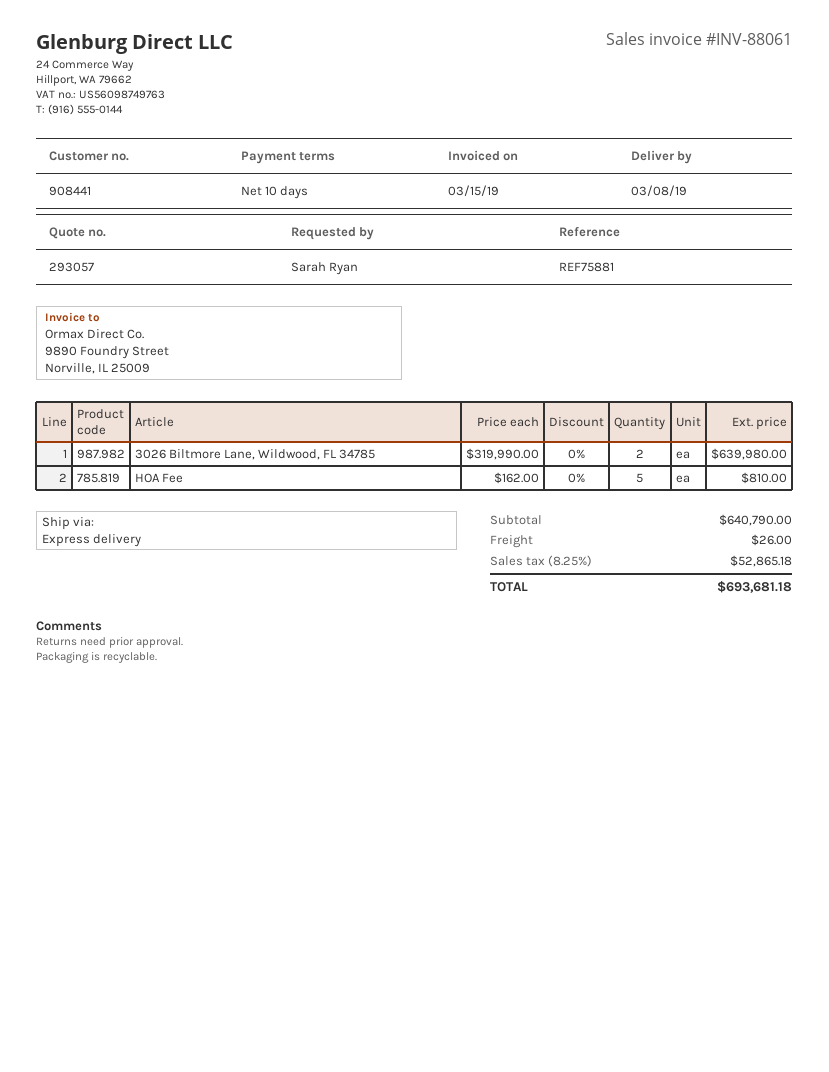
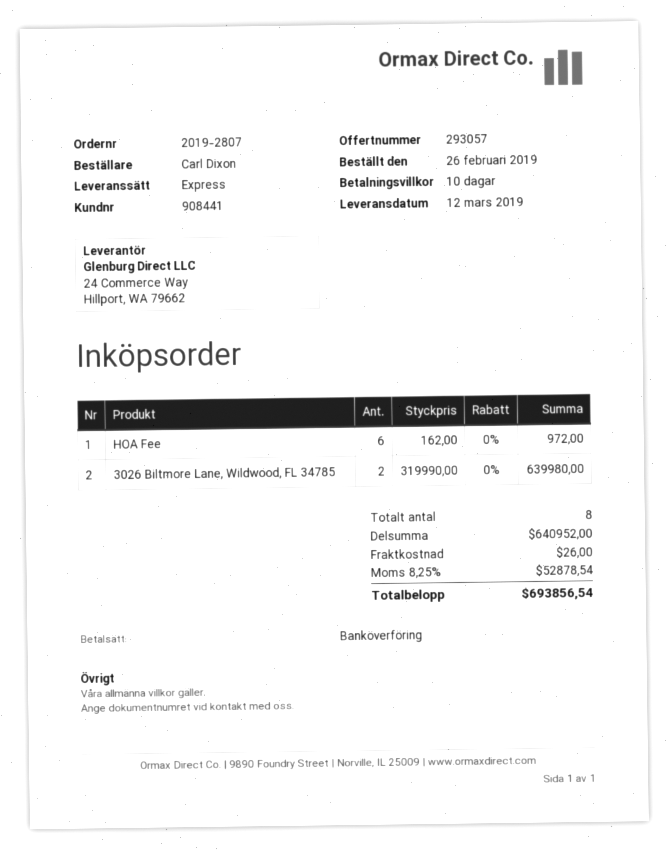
delivery date: 2019-03-08 -> 2019-03-12
ordered by: Sarah Ryan -> Carl Dixon
HOA Fee: 5 x 162.00 = 810.00 -> 6 x 162.00 = 972.00
subtotal: 640790.00 -> 640952.00
tax: 8.25% = 52865.18 -> 8.25% = 52878.54
total: 693681.18 -> 693856.54

